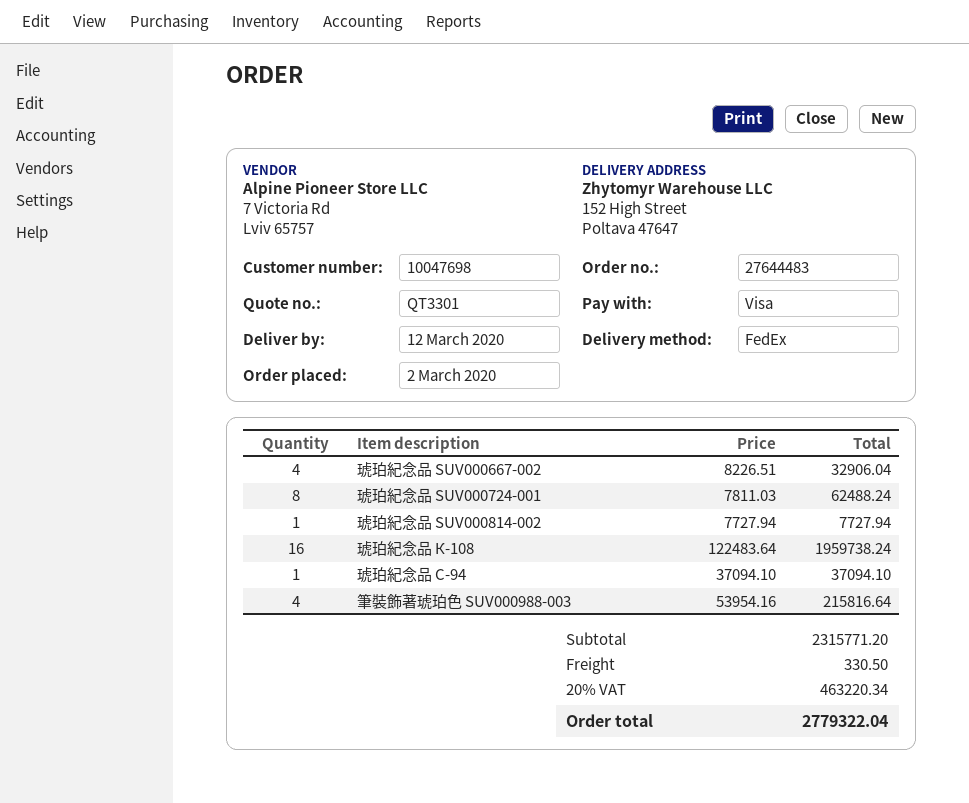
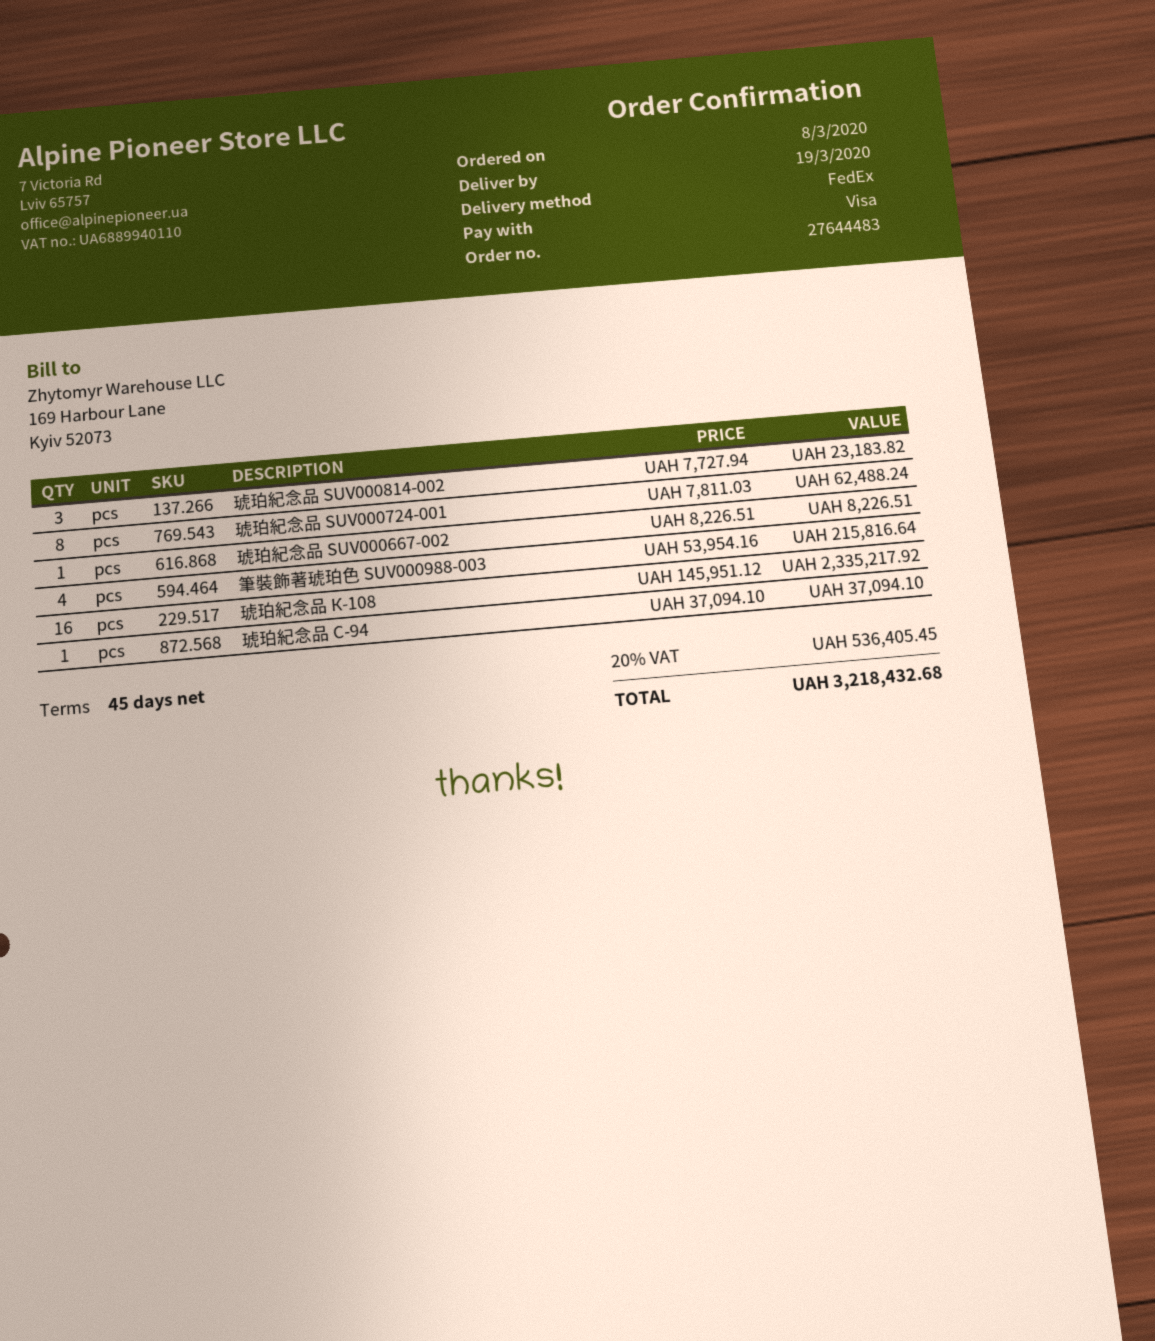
order date: 2020-03-02 -> 2020-03-08
delivery date: 2020-03-12 -> 2020-03-19
琥珀紀念品 SUV000667-002: 4 x 8226.51 = 32906.04 -> 1 x 8226.51 = 8226.51
琥珀紀念品 SUV000814-002: 1 x 7727.94 = 7727.94 -> 3 x 7727.94 = 23183.82
琥珀紀念品 К-108: 16 x 122483.64 = 1959738.24 -> 16 x 145951.12 = 2335217.92
shipping: 330.50 -> none
tax: 20% = 463220.34 -> 20% = 536405.45
total: 2779322.04 -> 3218432.68

